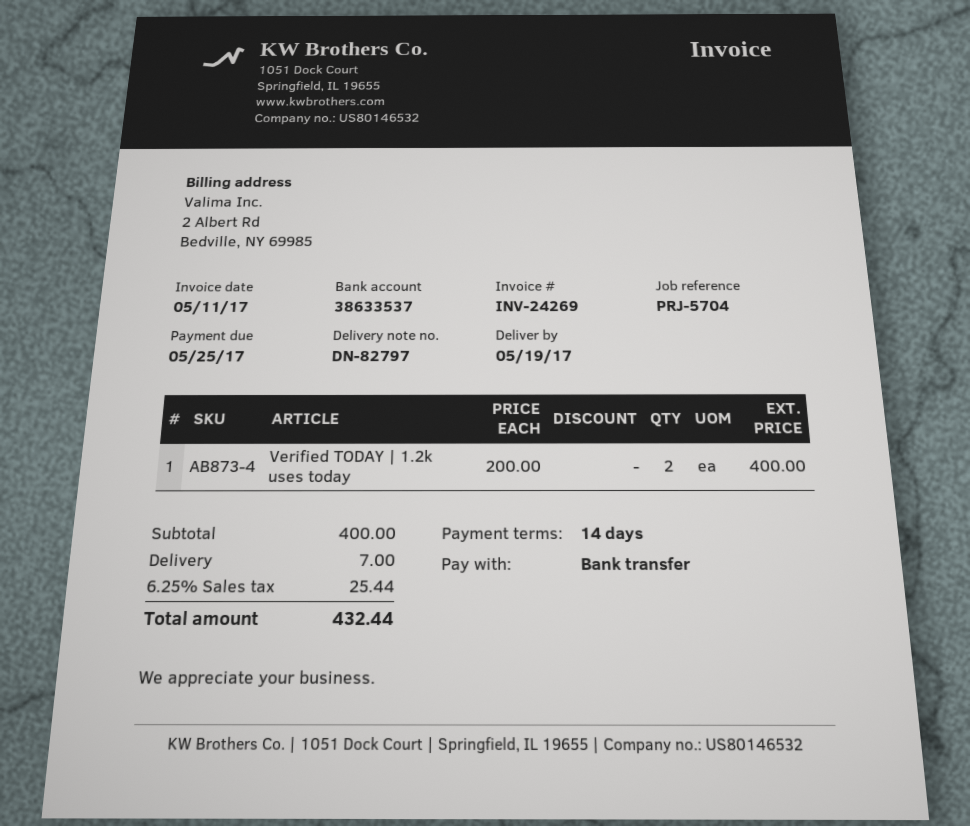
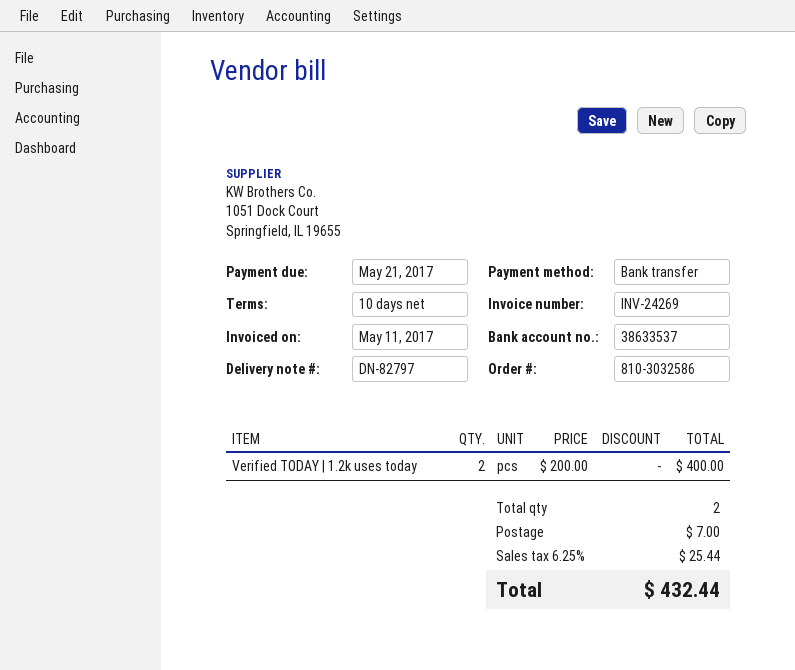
payment terms: 14 days -> 10 days
due date: 2017-05-25 -> 2017-05-21

